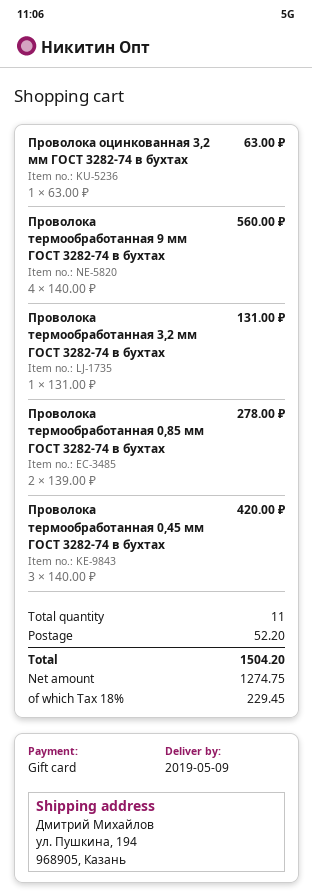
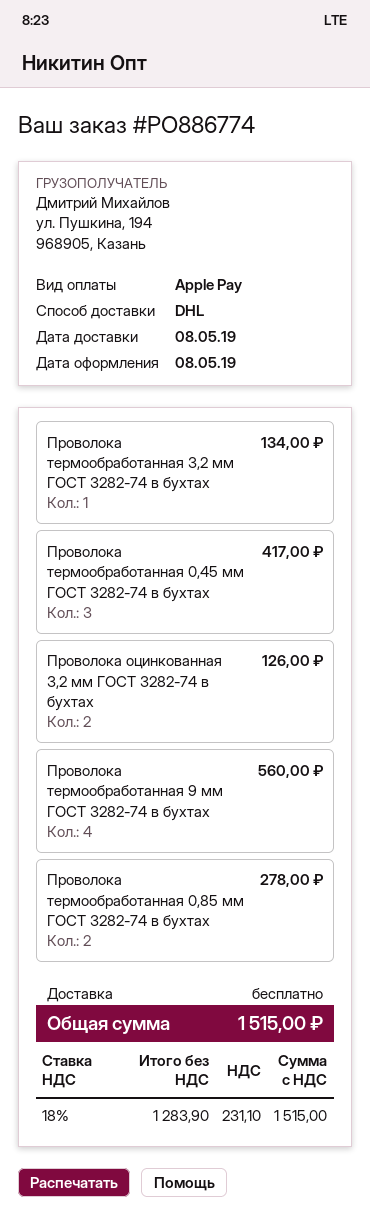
delivery date: 2019-05-09 -> 2019-05-08
payment method: gift card -> Apple Pay
Проволока оцинкованная 3,2 мм ГОСТ 3282-74 в бухтах: 1 for 63.00 -> 2 for 126.00
Проволока термообработанная 3,2 мм ГОСТ 3282-74 в бухтах: 1 for 131.00 -> 1 for 134.00
Проволока термообработанная 0,45 мм ГОСТ 3282-74 в бухтах: 3 for 420.00 -> 3 for 417.00
shipping: 52.20 -> 0.00
net: 1274.75 -> 1283.90
tax: 18% = 229.45 -> 18% = 231.10
total: 1504.20 -> 1515.00

